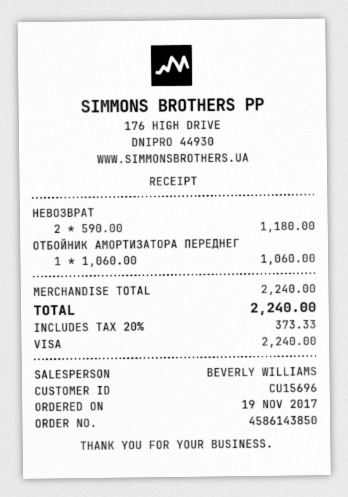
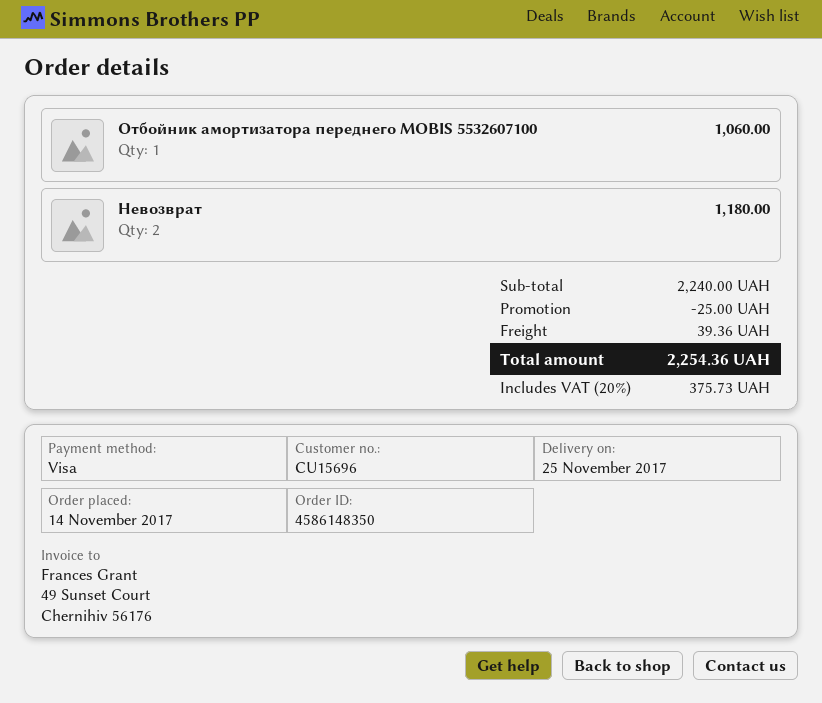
order number: 4586143850 -> 4586148350
order date: 2017-11-19 -> 2017-11-14
discount: none -> 25.00
shipping: none -> 39.36
tax: 20% = 373.33 -> 20% = 375.73
total: 2240.00 -> 2254.36

